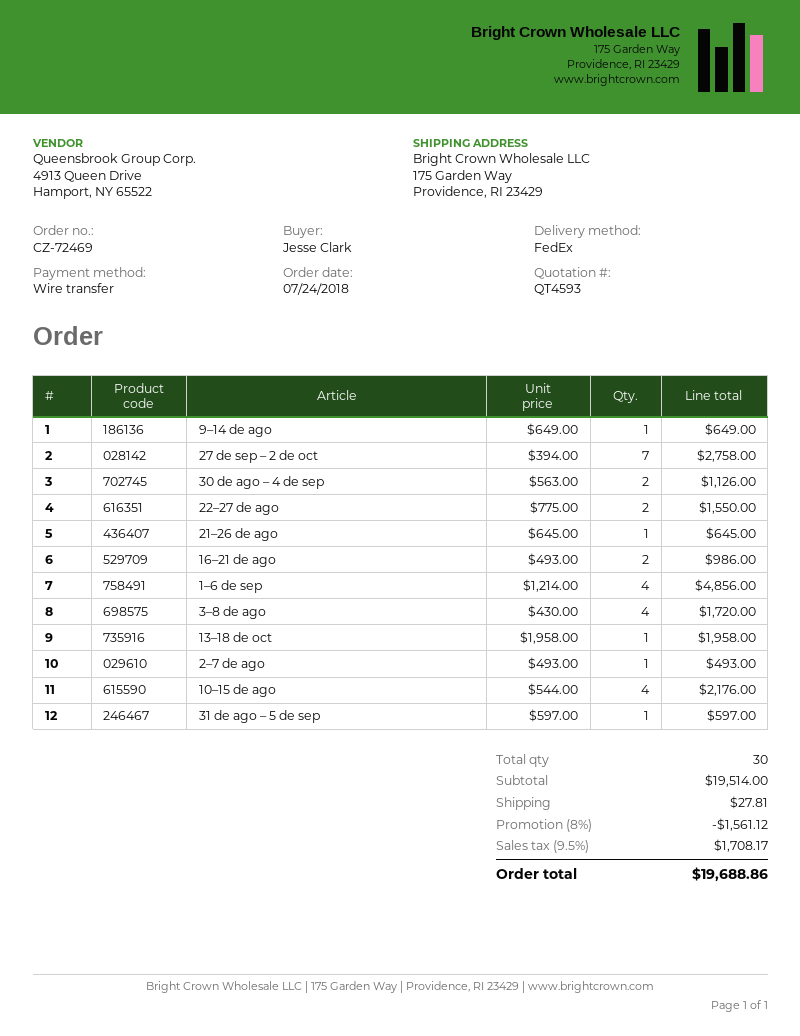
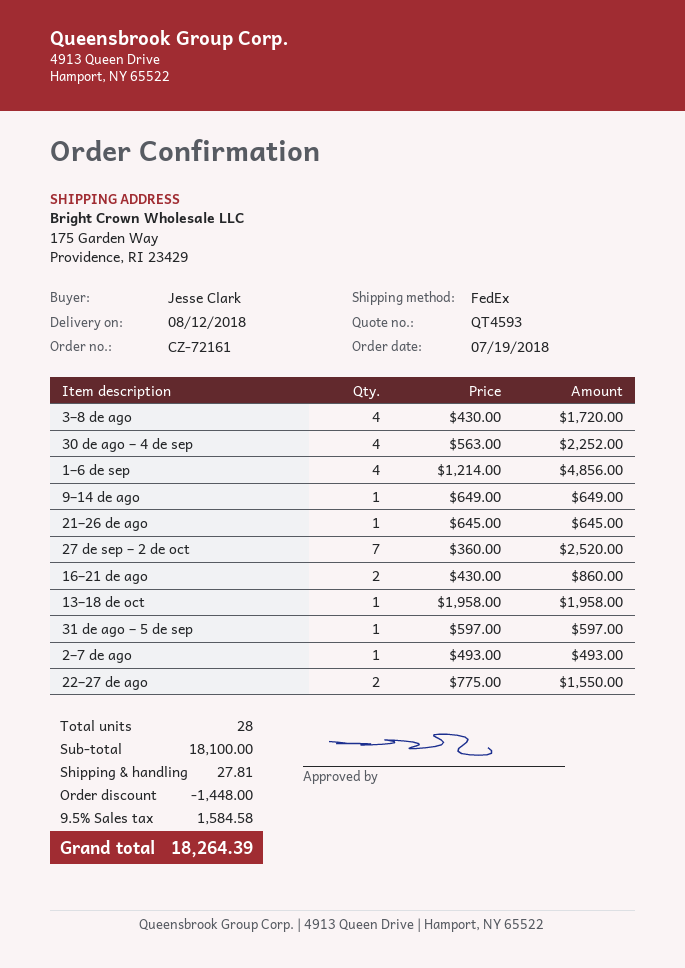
order number: CZ-72469 -> CZ-72161
order date: 2018-07-24 -> 2018-07-19
27 de sep – 2 de oct: 7 x 394.00 = 2758.00 -> 7 x 360.00 = 2520.00
30 de ago – 4 de sep: 2 x 563.00 = 1126.00 -> 4 x 563.00 = 2252.00
16–21 de ago: 2 x 493.00 = 986.00 -> 2 x 430.00 = 860.00
10–15 de ago: 4 x 544.00 = 2176.00 -> none
total quantity: 30 -> 28
subtotal: 19514.00 -> 18100.00
discount: 1561.12 -> 1448.00
tax: 9.5% = 1708.17 -> 9.5% = 1584.58
total: 19688.86 -> 18264.39

